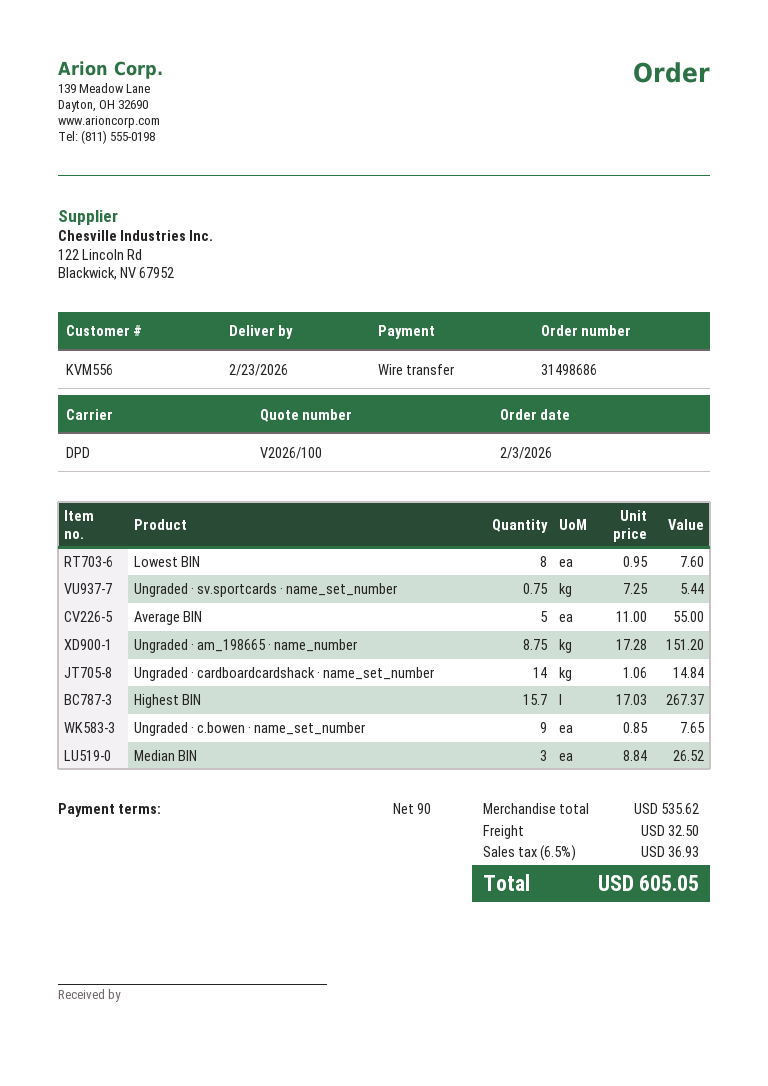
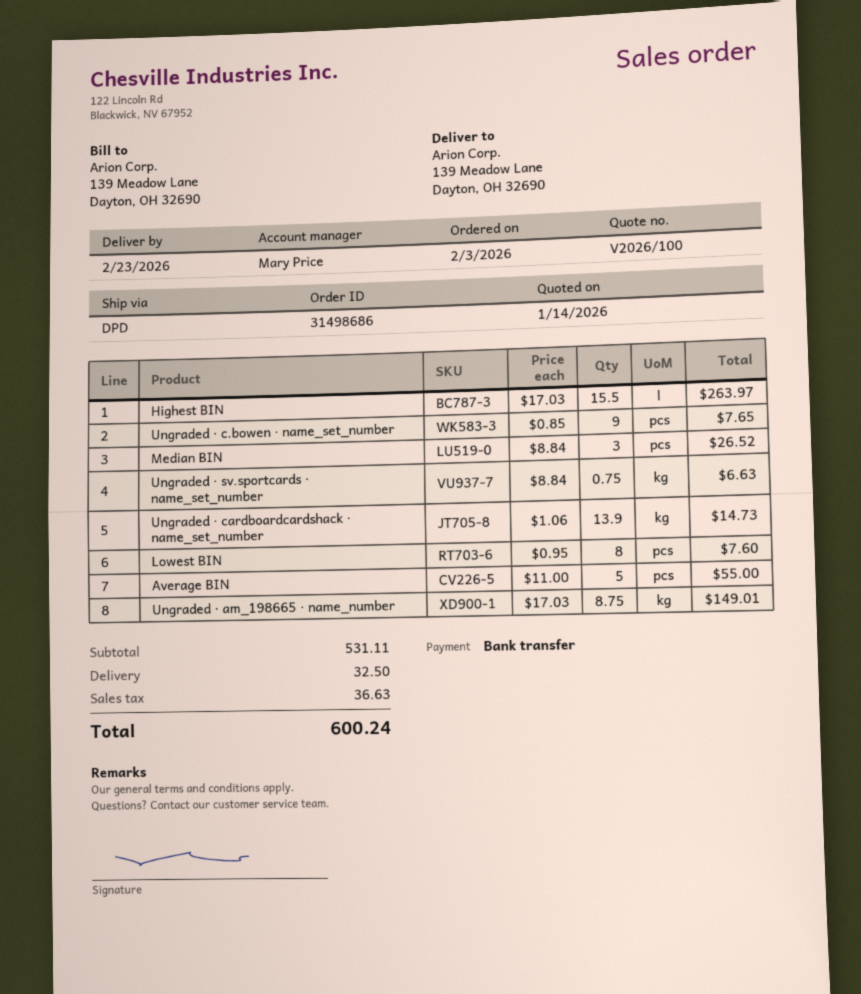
Ungraded · sv.sportcards · name_set_number: 0.75 x 7.25 = 5.44 -> 0.75 x 8.84 = 6.63
Ungraded · am_198665 · name_number: 8.75 x 17.28 = 151.20 -> 8.75 x 17.03 = 149.01
Ungraded · cardboardcardshack · name_set_number: 14 x 1.06 = 14.84 -> 13.9 x 1.06 = 14.73
Highest BIN: 15.7 x 17.03 = 267.37 -> 15.5 x 17.03 = 263.97
subtotal: 535.62 -> 531.11
tax: 36.93 -> 36.63
total: 605.05 -> 600.24

